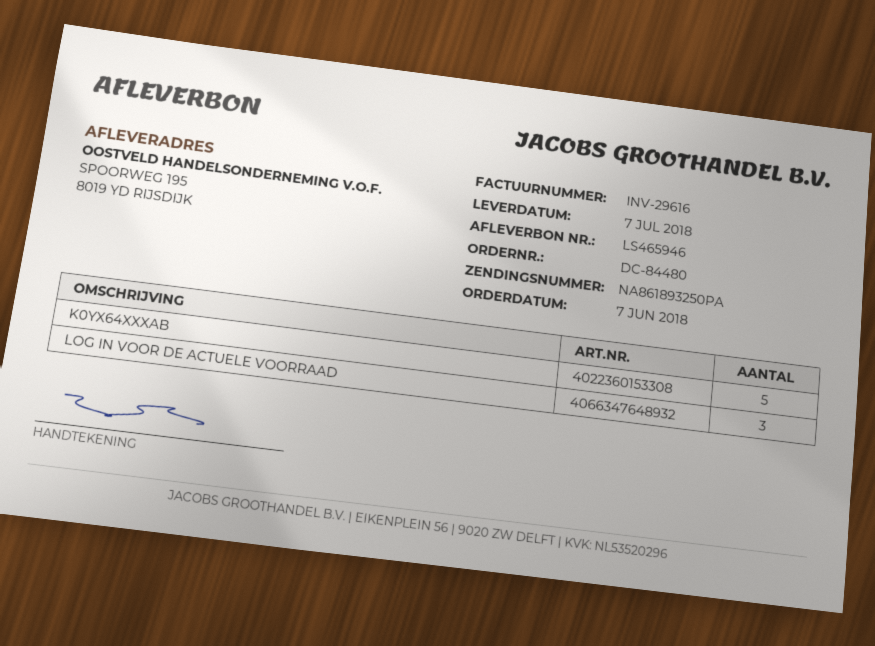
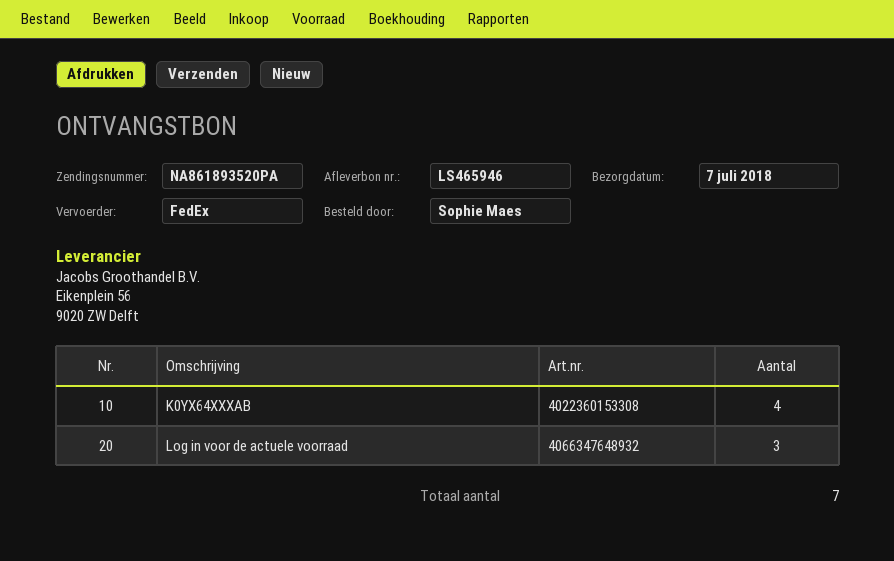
tracking number: NA861893250PA -> NA861893520PA
K0YX64XXXAB: 5 -> 4

